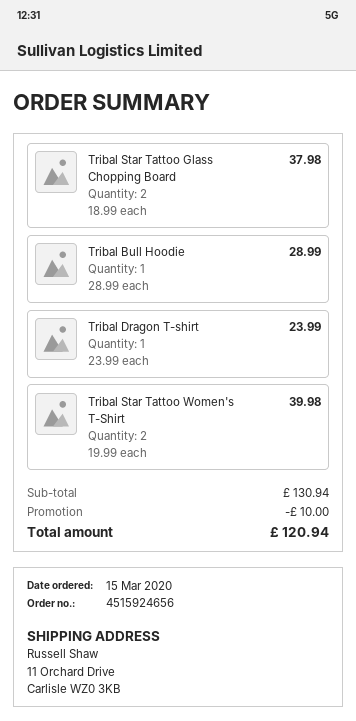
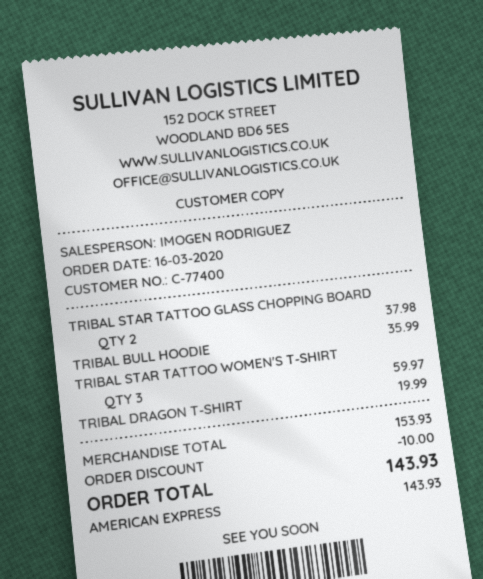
order date: 2020-03-15 -> 2020-03-16
Tribal Bull Hoodie: 1 for 28.99 -> 1 for 35.99
Tribal Dragon T-shirt: 1 for 23.99 -> 1 for 19.99
Tribal Star Tattoo Women's T-Shirt: 2 for 39.98 -> 3 for 59.97
subtotal: 130.94 -> 153.93
total: 120.94 -> 143.93

